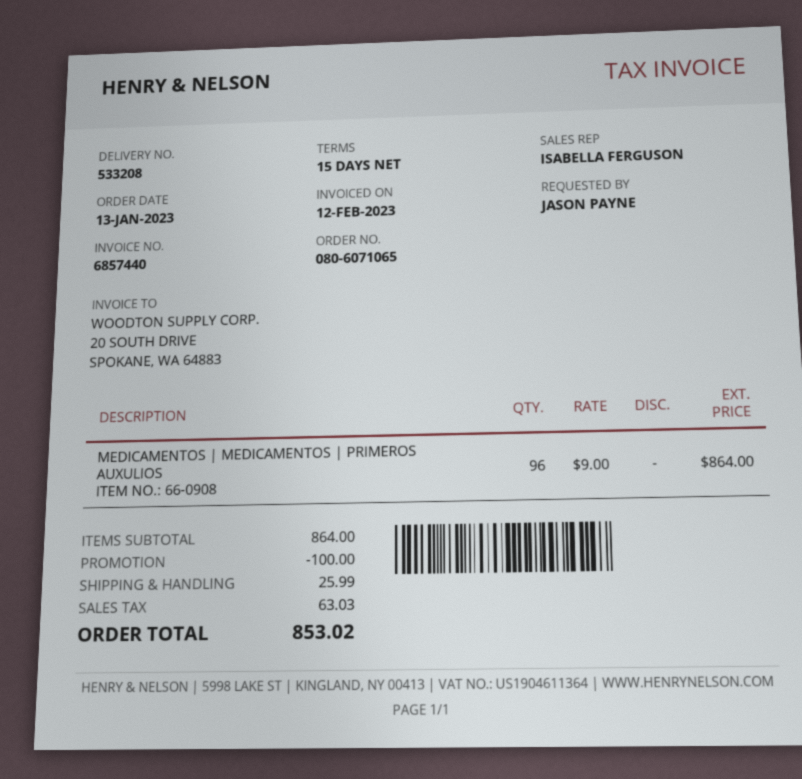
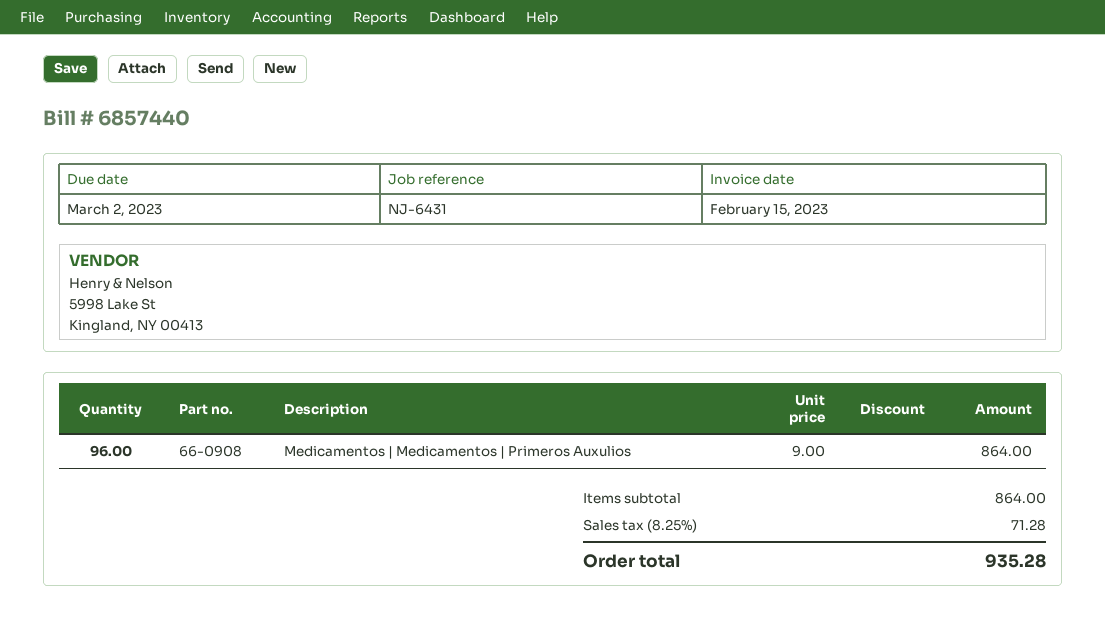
invoice date: 2023-02-12 -> 2023-02-15
discount: 100.00 -> none
shipping: 25.99 -> none
tax: 63.03 -> 71.28
total: 853.02 -> 935.28

